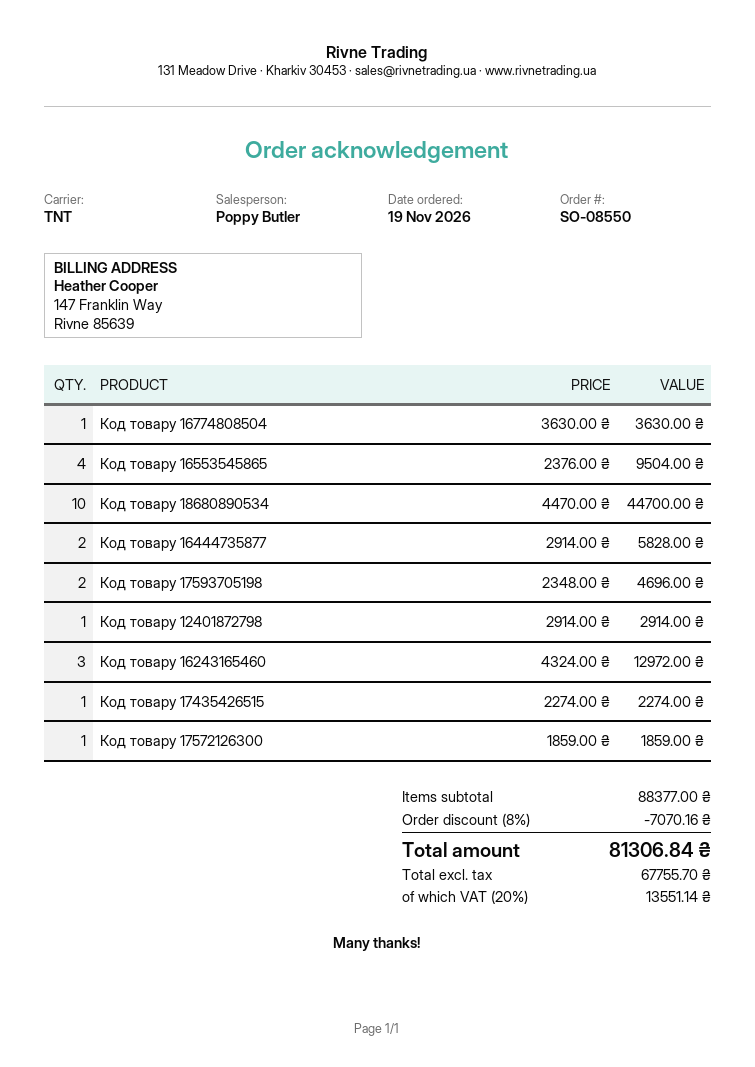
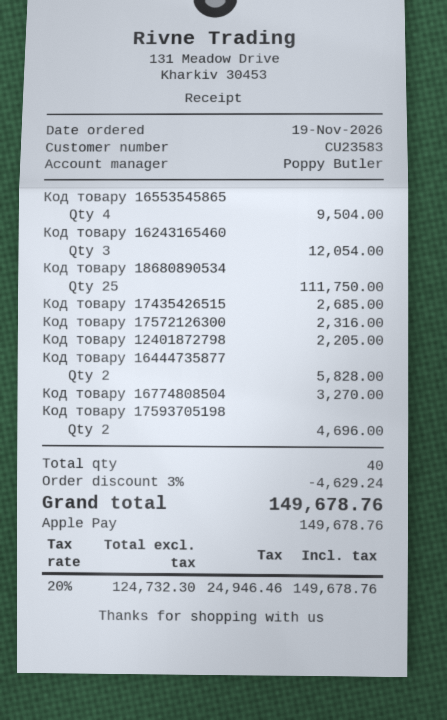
Код товару 16774808504: 1 for 3630.00 -> 1 for 3270.00
Код товару 18680890534: 10 for 44700.00 -> 25 for 111750.00
Код товару 12401872798: 1 for 2914.00 -> 1 for 2205.00
Код товару 16243165460: 3 for 12972.00 -> 3 for 12054.00
Код товару 17435426515: 1 for 2274.00 -> 1 for 2685.00
Код товару 17572126300: 1 for 1859.00 -> 1 for 2316.00
discount: 8% = 7070.16 -> 3% = 4629.24
net: 67755.70 -> 124732.30
tax: 20% = 13551.14 -> 20% = 24946.46
total: 81306.84 -> 149678.76

